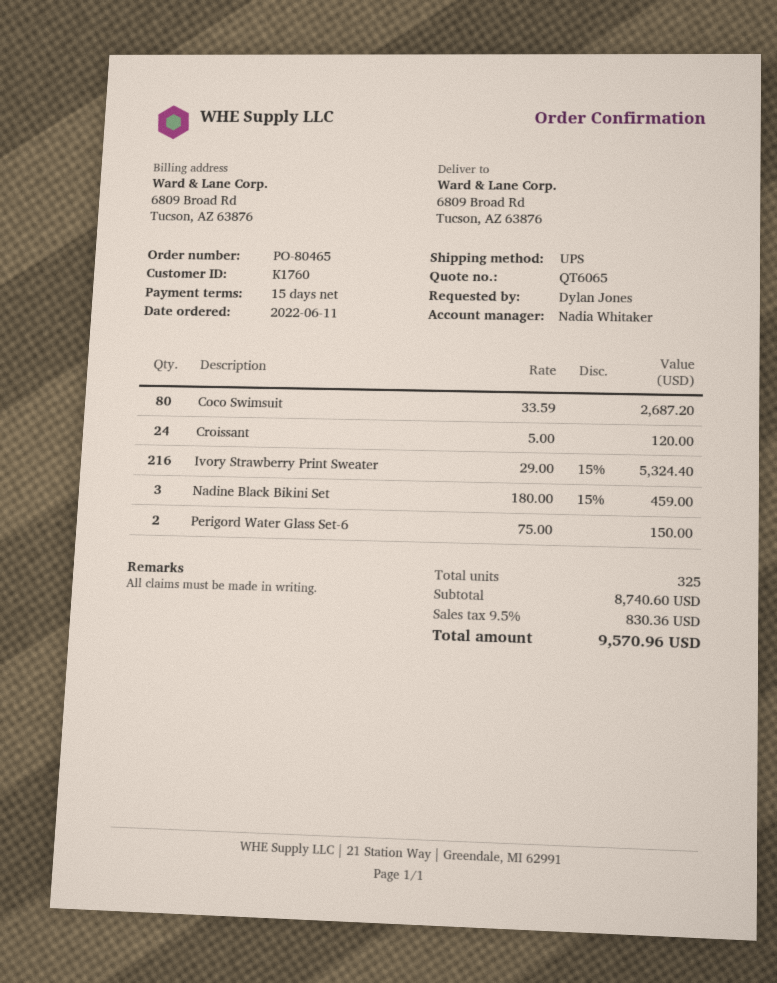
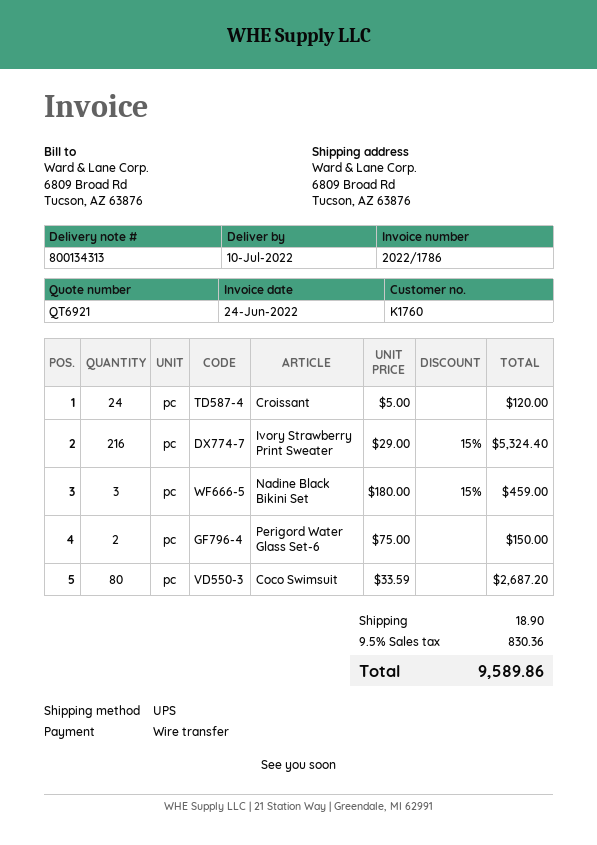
quote number: QT6065 -> QT6921
shipping: none -> 18.90
total: 9570.96 -> 9589.86

